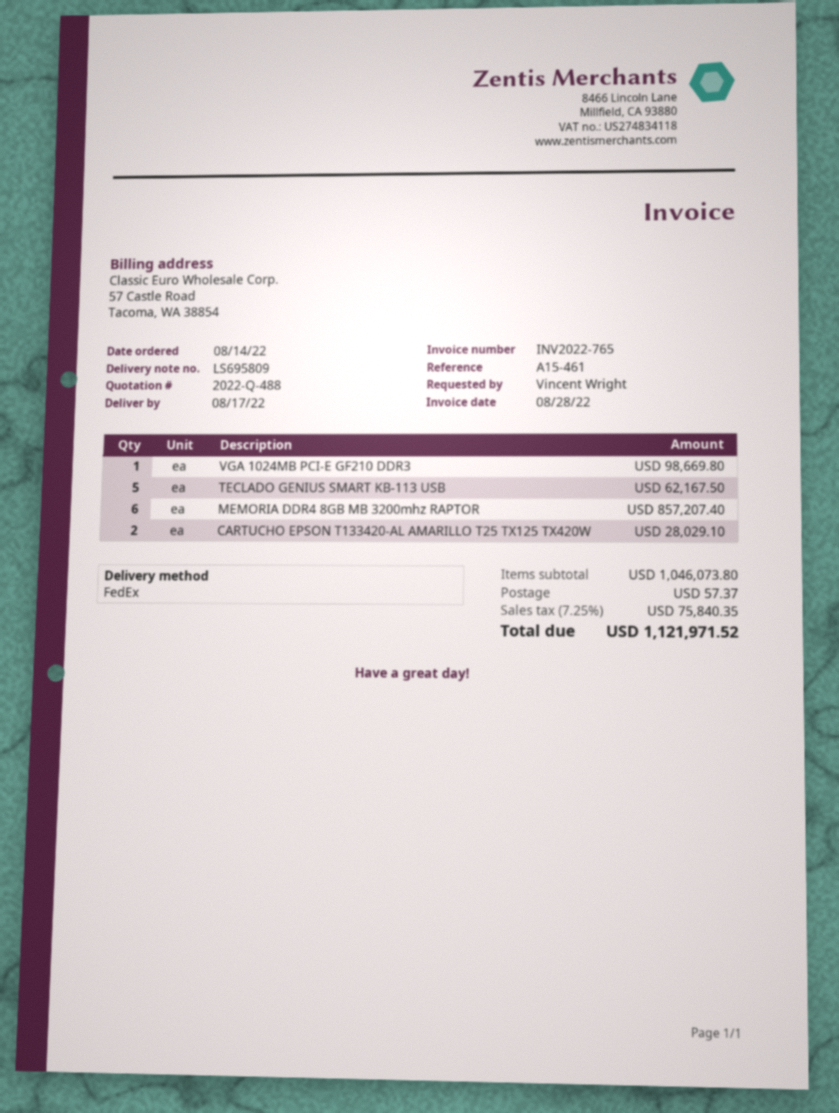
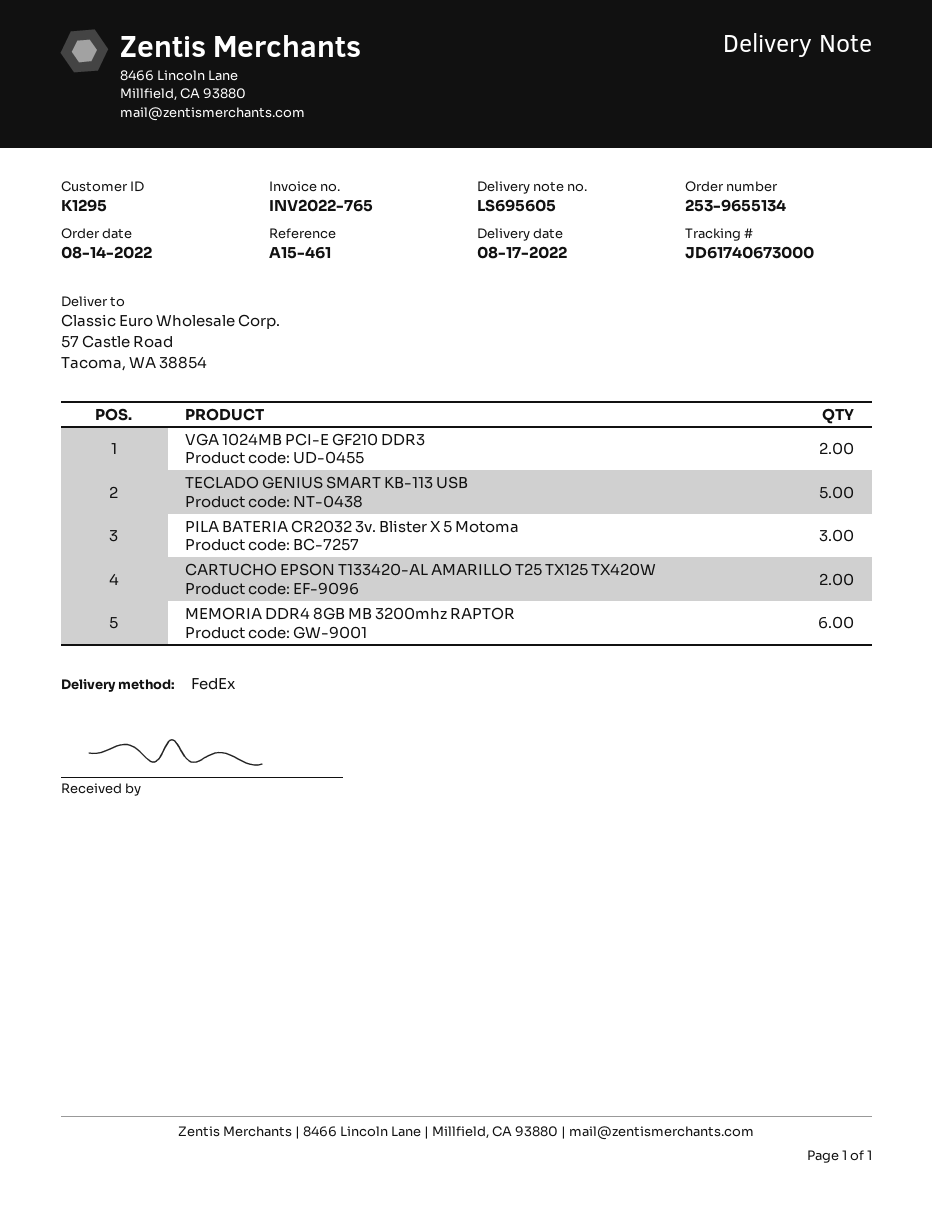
delivery note number: LS695809 -> LS695605
VGA 1024MB PCI-E GF210 DDR3: 1 -> 2
PILA BATERIA CR2032 3v. Blister X 5 Motoma: none -> 3

